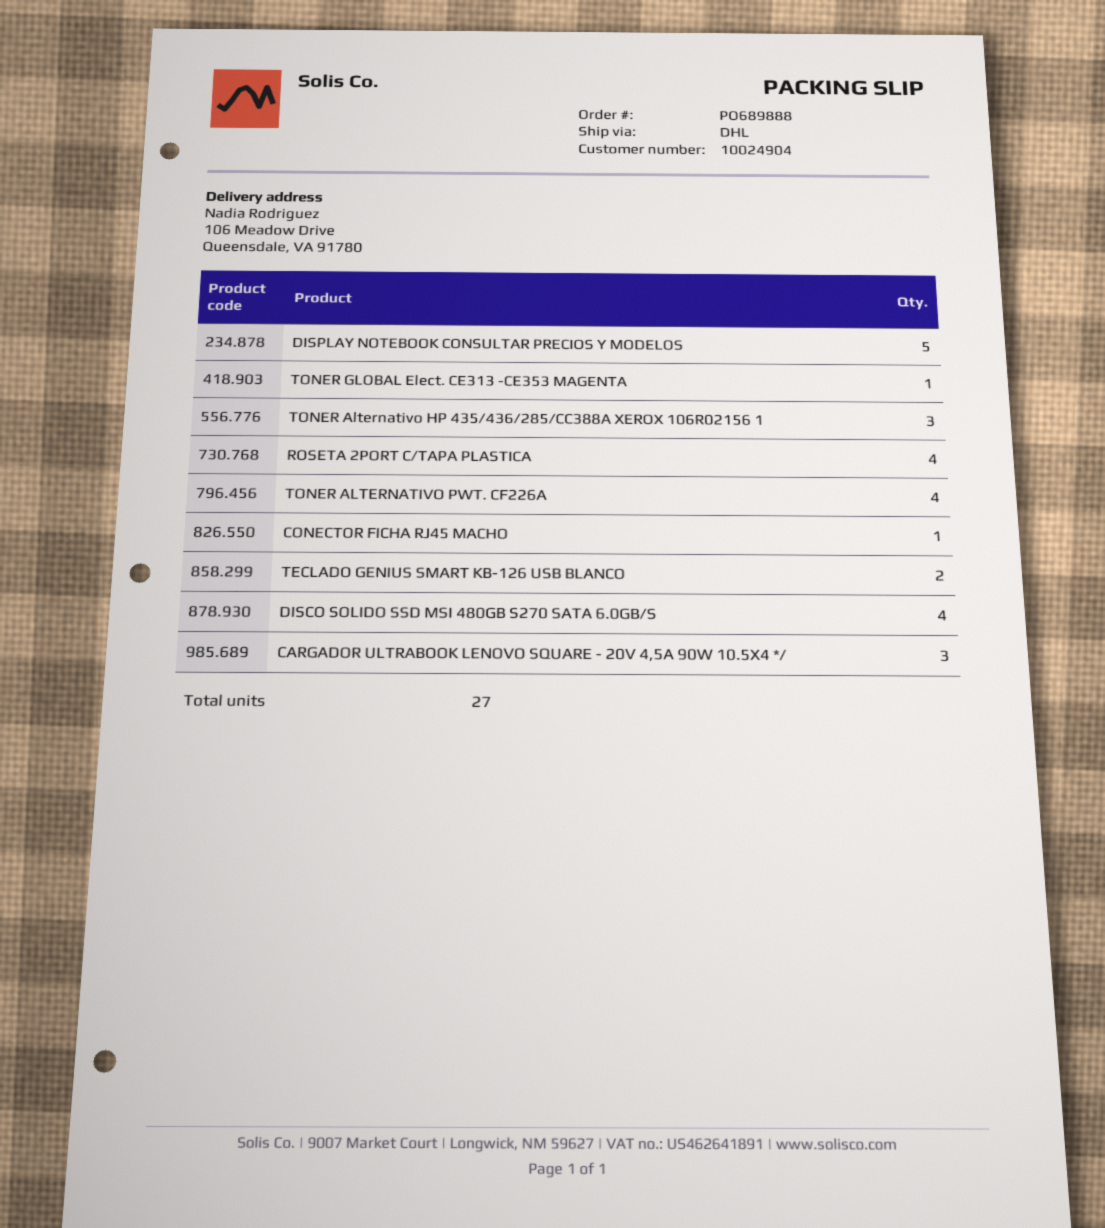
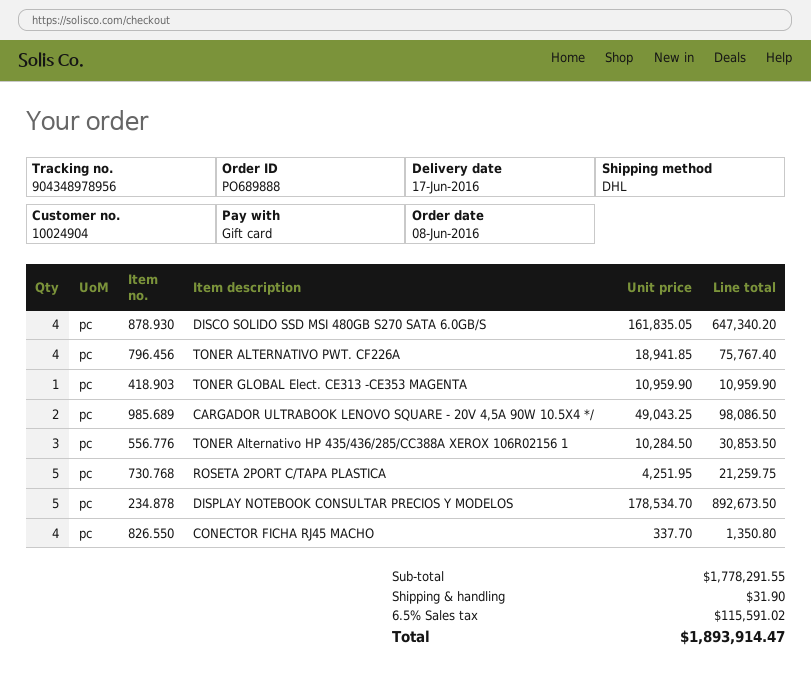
ROSETA 2PORT C/TAPA PLASTICA: 4 -> 5
CONECTOR FICHA RJ45 MACHO: 1 -> 4
TECLADO GENIUS SMART KB-126 USB BLANCO: 2 -> none
CARGADOR ULTRABOOK LENOVO SQUARE - 20V 4,5A 90W 10.5X4 */: 3 -> 2

